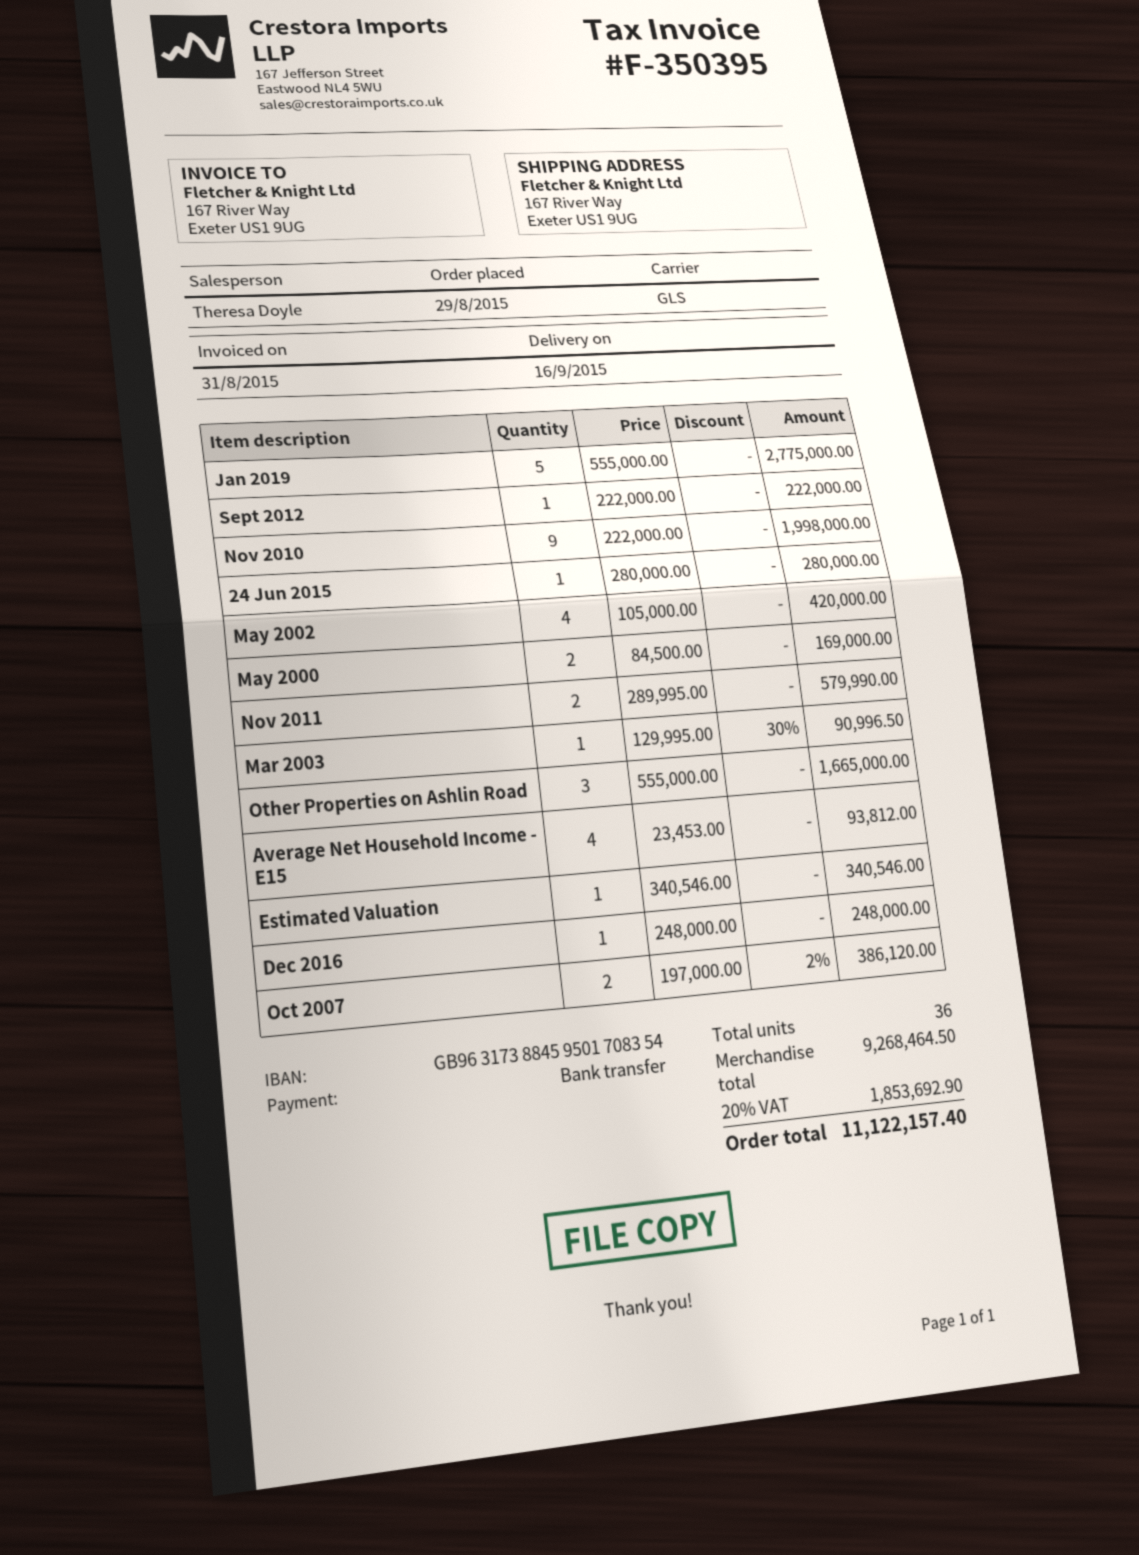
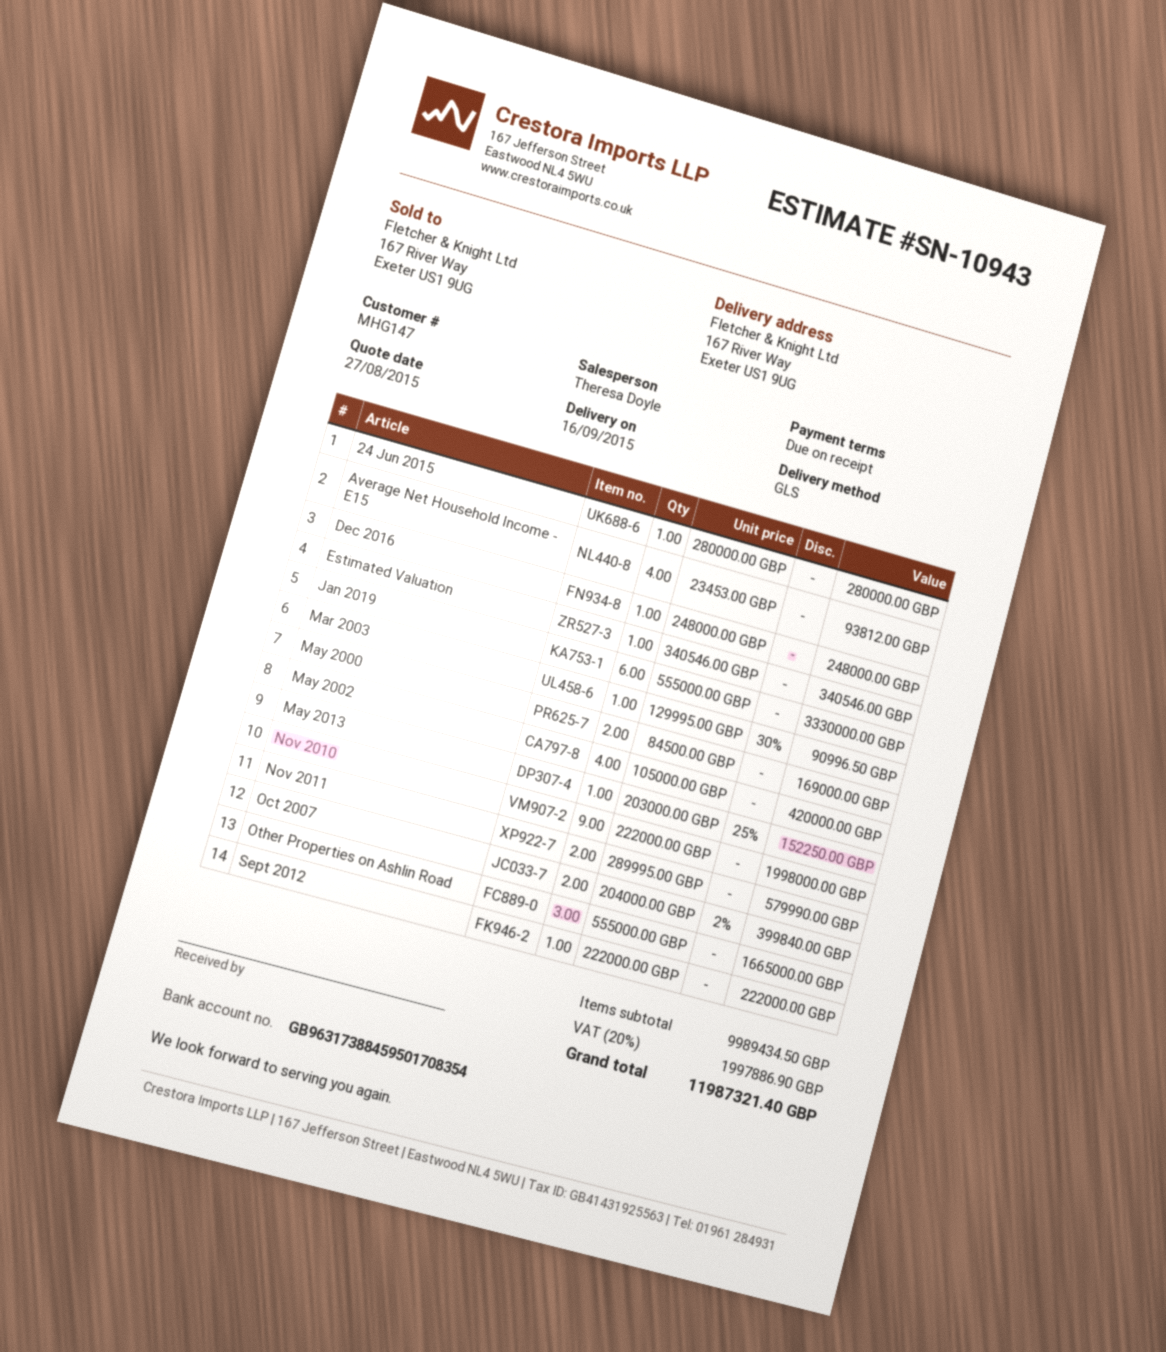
Jan 2019: 5 x 555000.00 = 2775000.00 -> 6 x 555000.00 = 3330000.00
Oct 2007: 2 x 197000.00 - 2% = 386120.00 -> 2 x 204000.00 - 2% = 399840.00
May 2013: none -> 1 x 203000.00 - 25% = 152250.00
subtotal: 9268464.50 -> 9989434.50
tax: 20% = 1853692.90 -> 20% = 1997886.90
total: 11122157.40 -> 11987321.40

